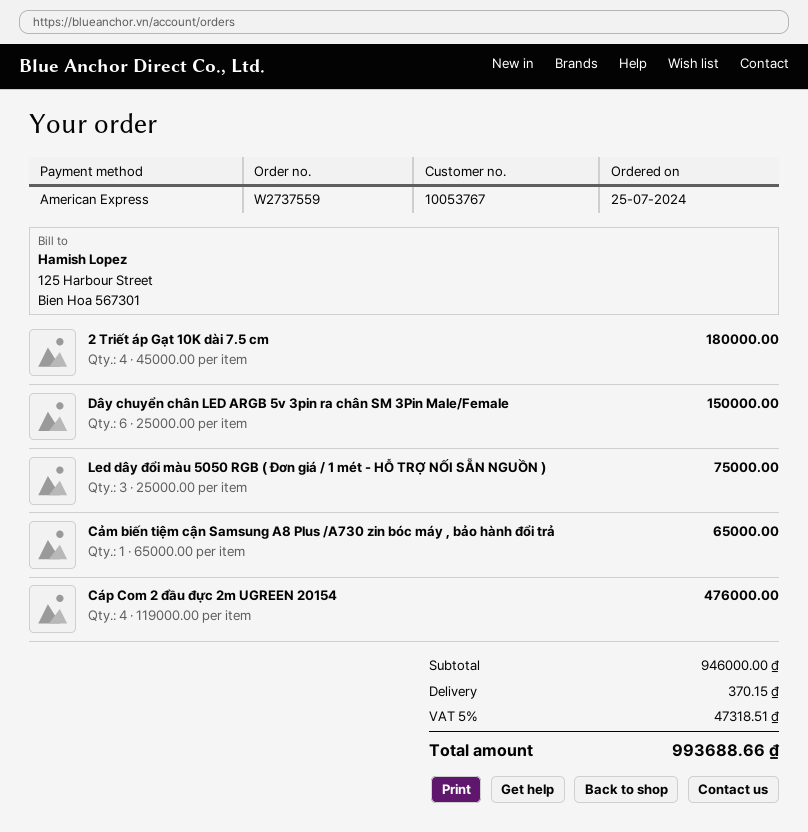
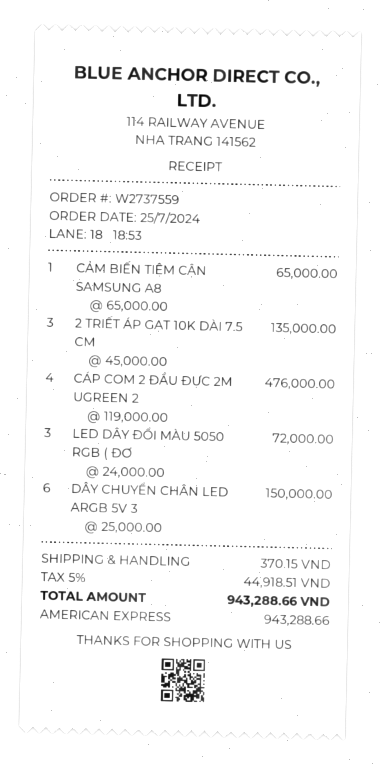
2 Triết áp Gạt 10K dài 7.5 cm: 4 x 45000.00 = 180000.00 -> 3 x 45000.00 = 135000.00
Led dây đổi màu 5050 RGB ( Đơn giá / 1 mét - HỖ TRỢ NỐI SẴN NGUỒN ): 3 x 25000.00 = 75000.00 -> 3 x 24000.00 = 72000.00
tax: 5% = 47318.51 -> 5% = 44918.51
total: 993688.66 -> 943288.66

